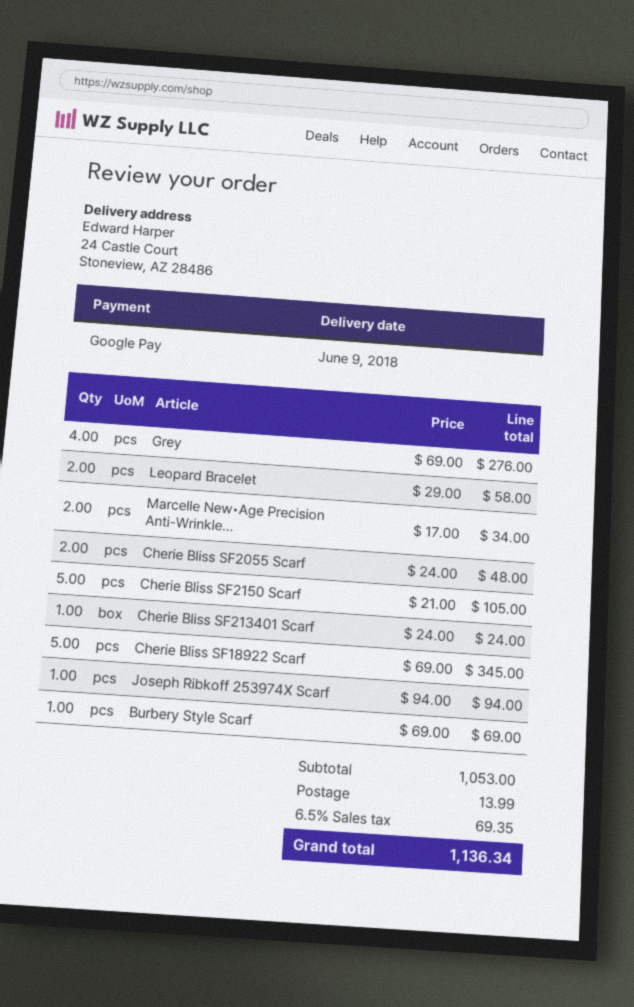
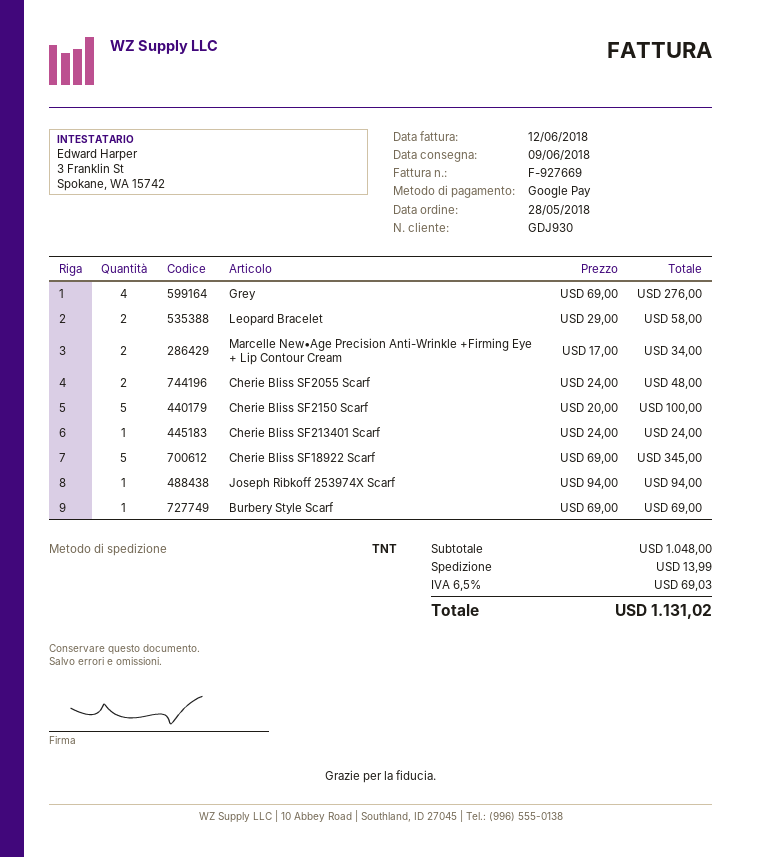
Cherie Bliss SF2150 Scarf: 5 x 21.00 = 105.00 -> 5 x 20.00 = 100.00
subtotal: 1053.00 -> 1048.00
tax: 6.5% = 69.35 -> 6.5% = 69.03
total: 1136.34 -> 1131.02

